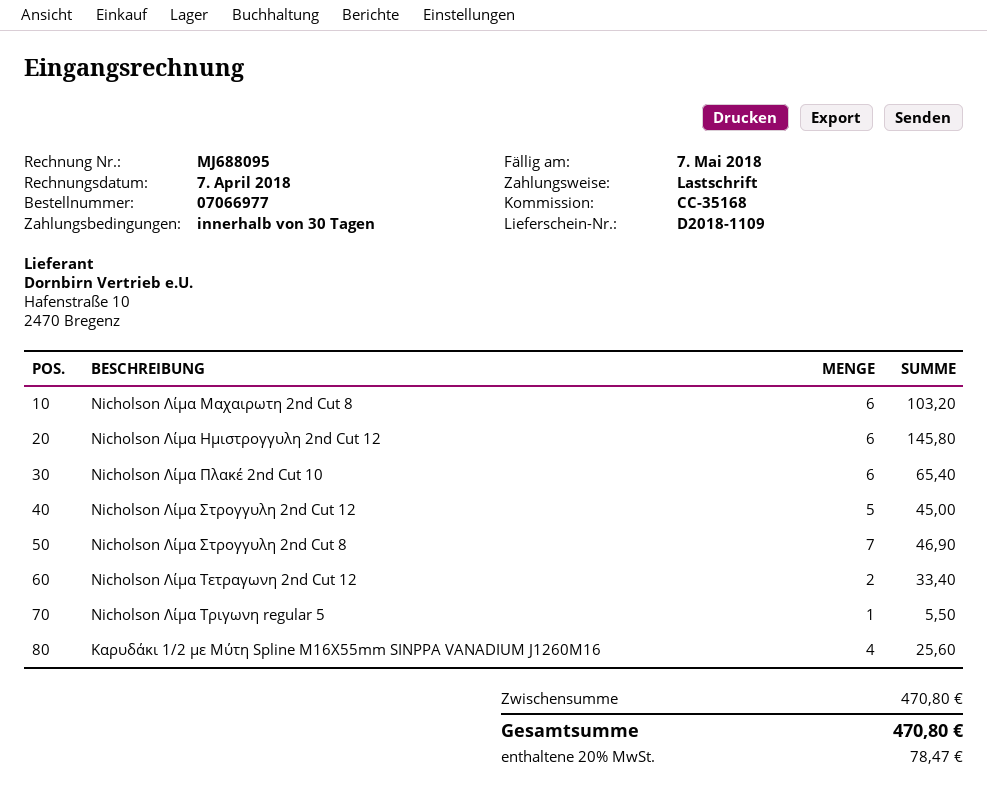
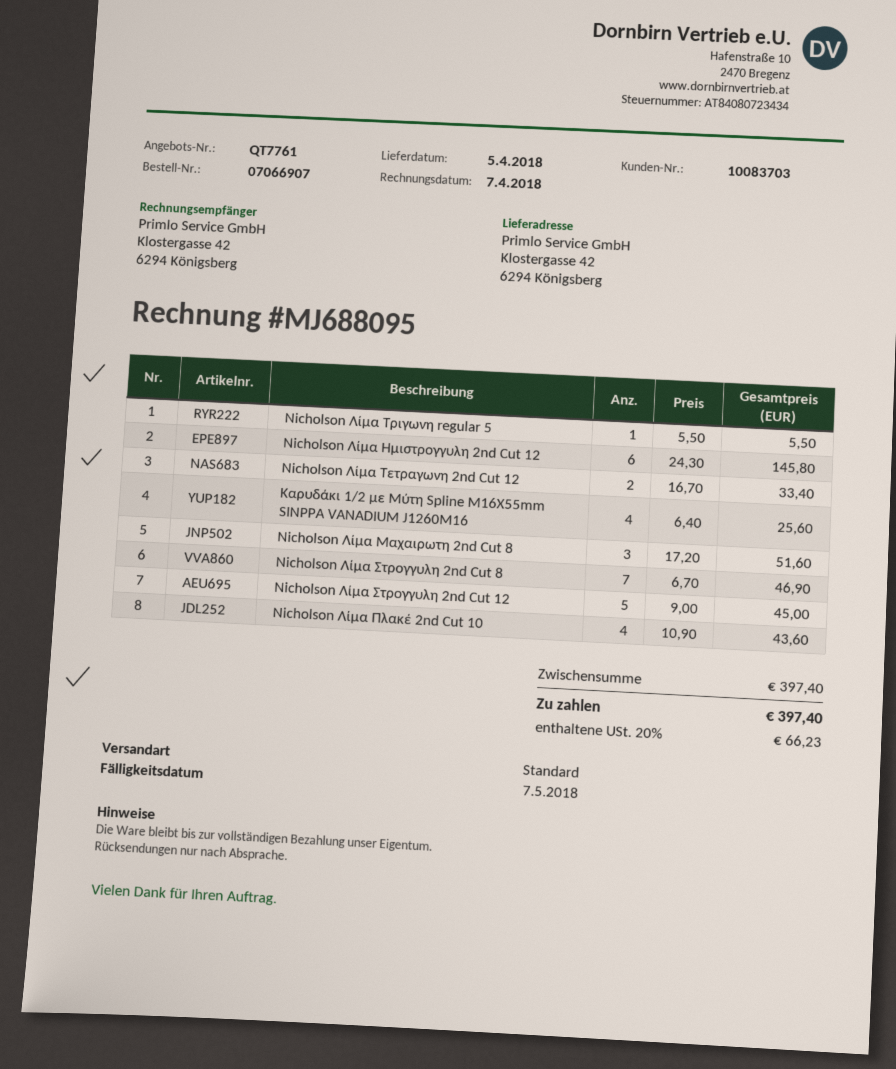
order number: 07066977 -> 07066907
Nicholson Λίμα Mαχαιρωτη 2nd Cut 8: 6 for 103.20 -> 3 for 51.60
Nicholson Λίμα Πλακέ 2nd Cut 10: 6 for 65.40 -> 4 for 43.60
subtotal: 470.80 -> 397.40
tax: 20% = 78.47 -> 20% = 66.23
total: 470.80 -> 397.40

